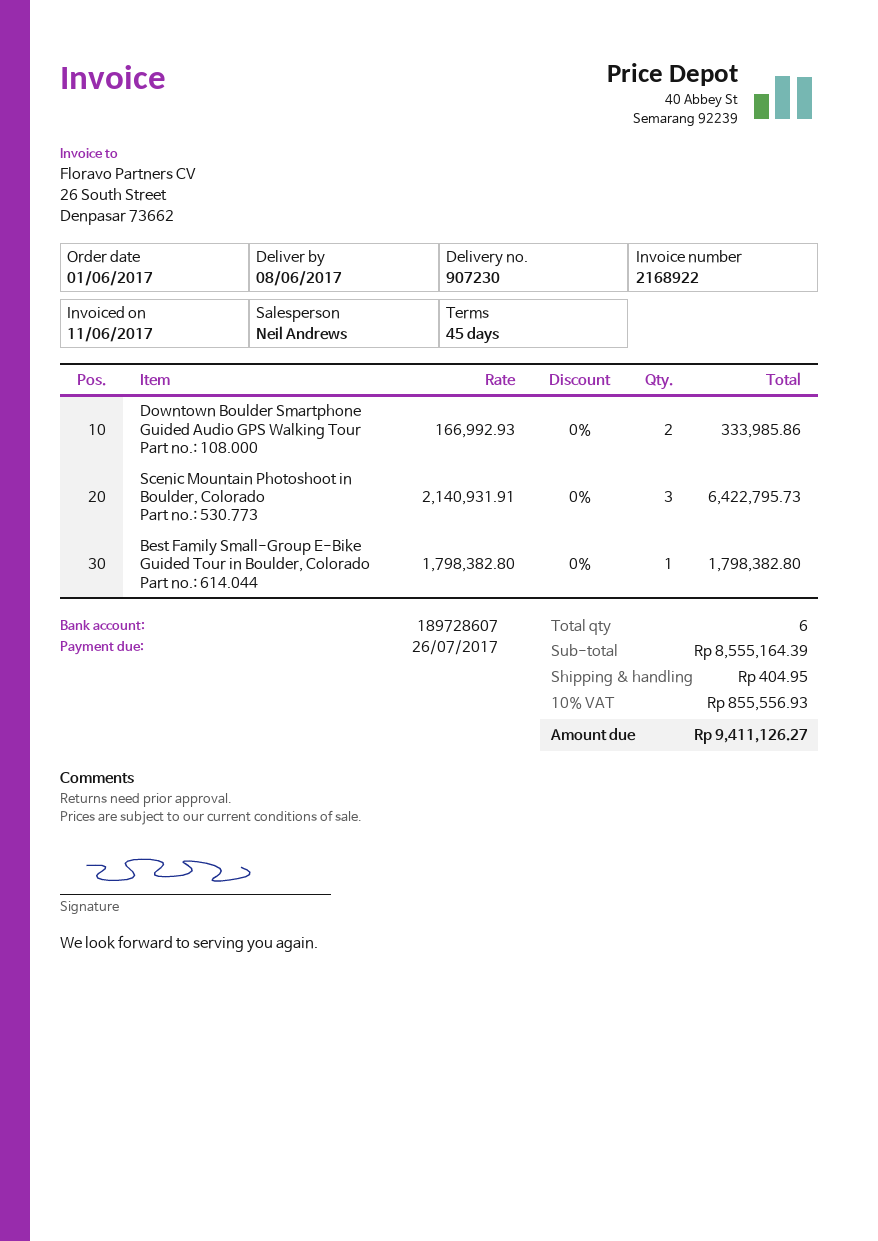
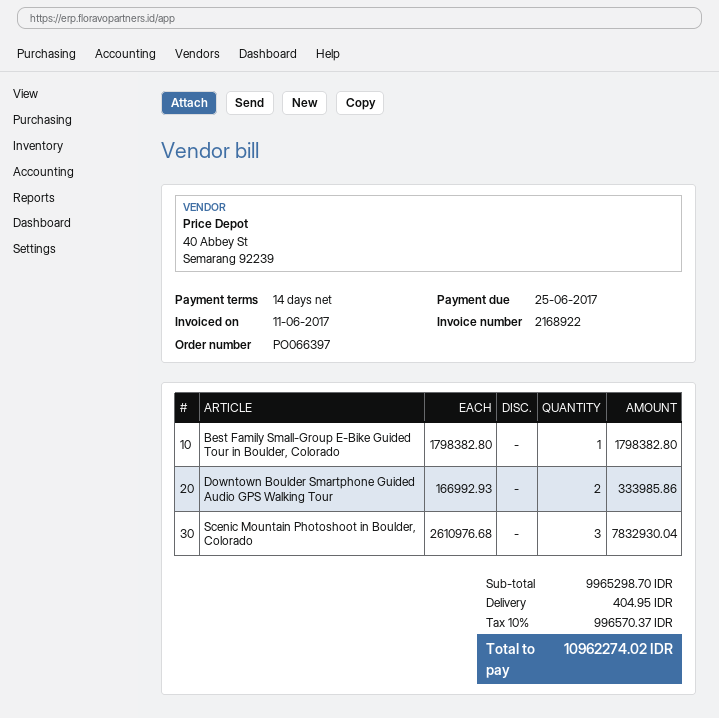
payment terms: 45 days -> 14 days
due date: 2017-07-26 -> 2017-06-25
Scenic Mountain Photoshoot in Boulder, Colorado: 3 x 2140931.91 = 6422795.73 -> 3 x 2610976.68 = 7832930.04
subtotal: 8555164.39 -> 9965298.70
tax: 10% = 855556.93 -> 10% = 996570.37
total: 9411126.27 -> 10962274.02

